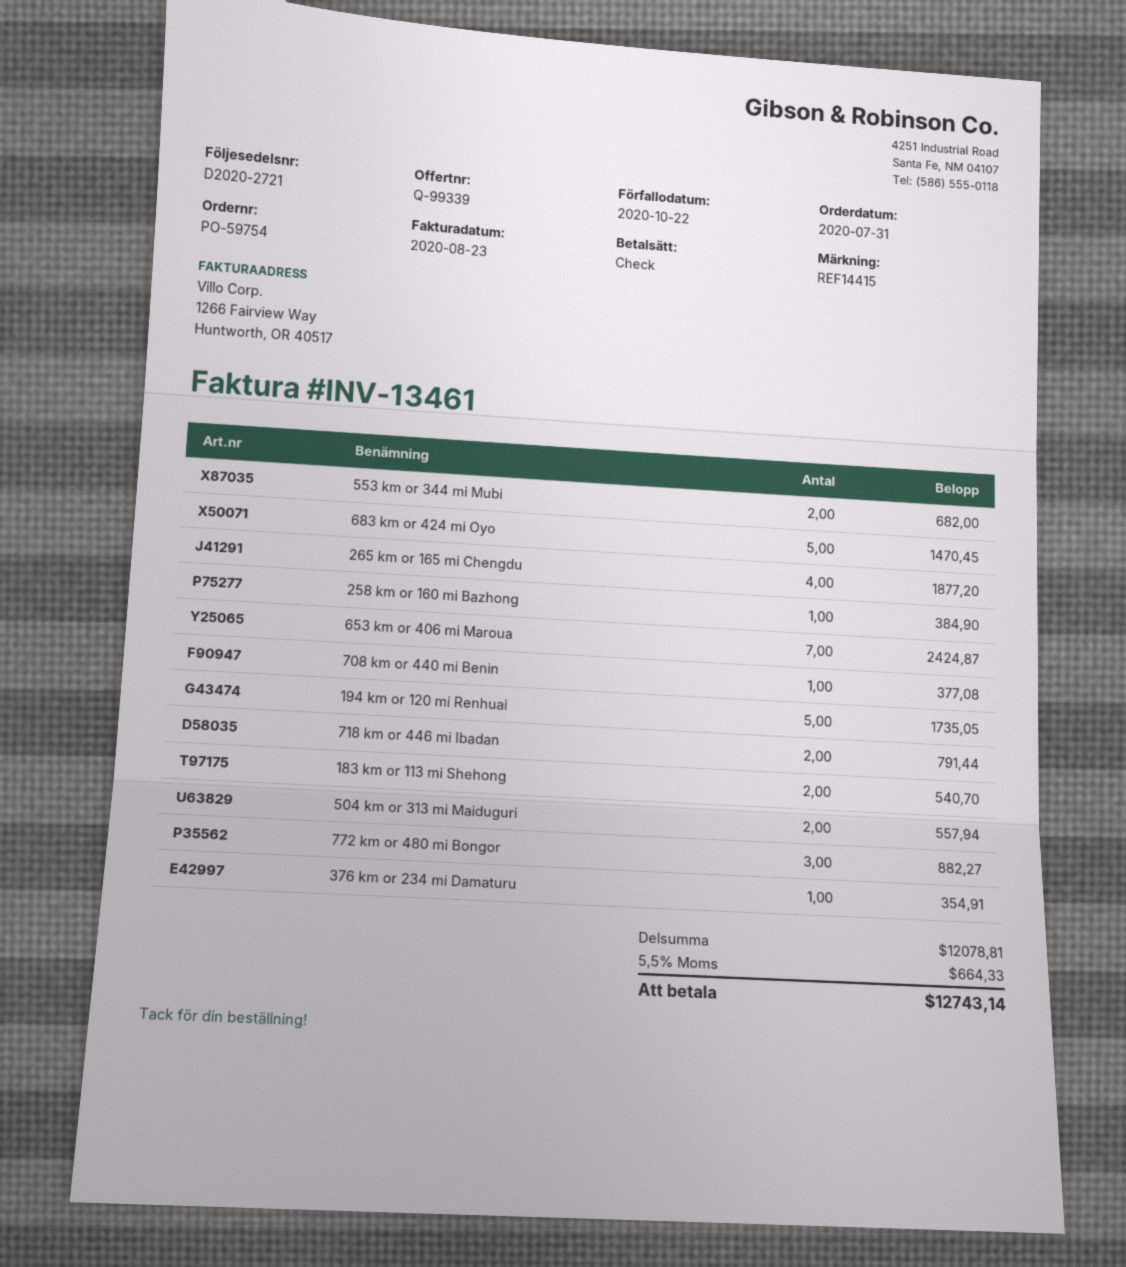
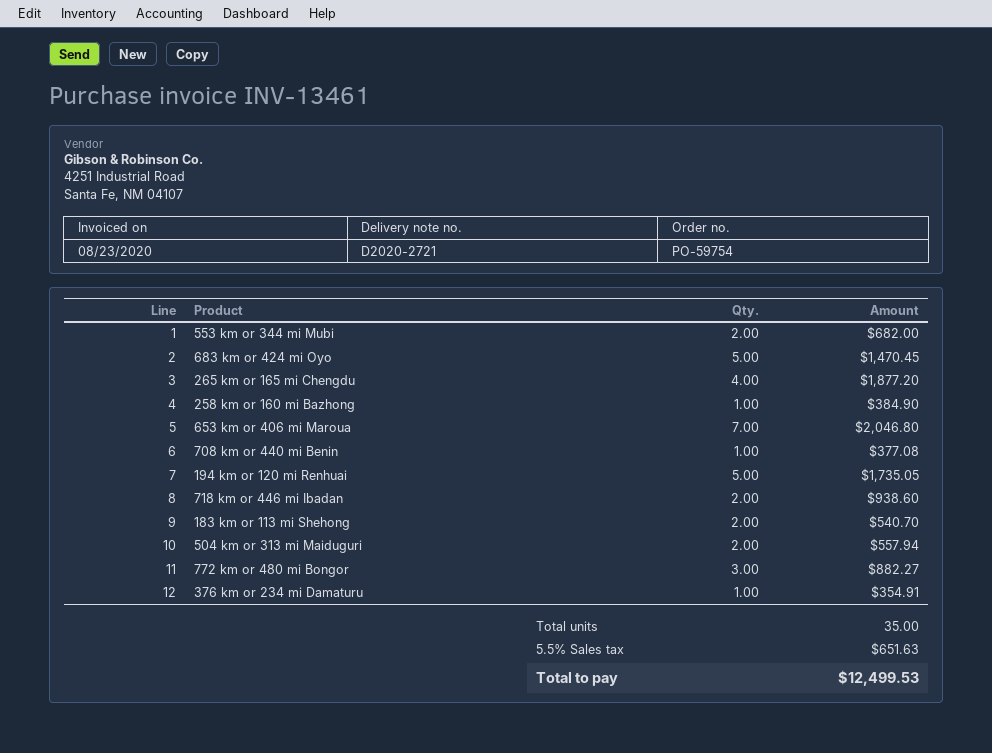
653 km or 406 mi Maroua: 7 for 2424.87 -> 7 for 2046.80
718 km or 446 mi Ibadan: 2 for 791.44 -> 2 for 938.60
tax: 5.5% = 664.33 -> 5.5% = 651.63
total: 12743.14 -> 12499.53

